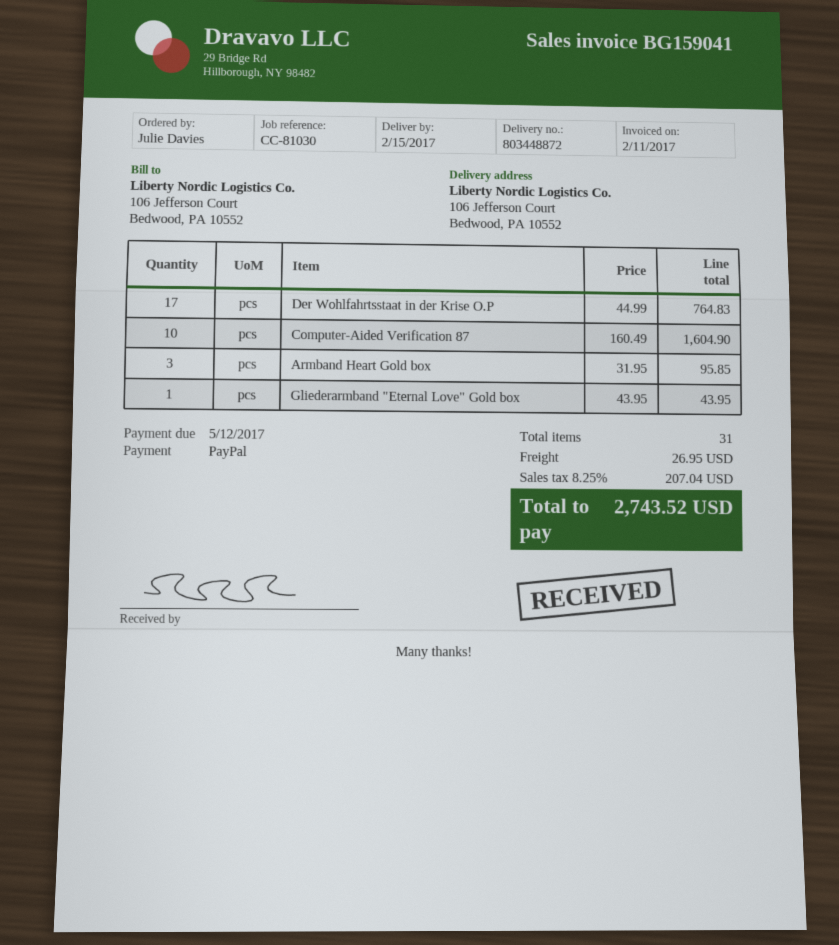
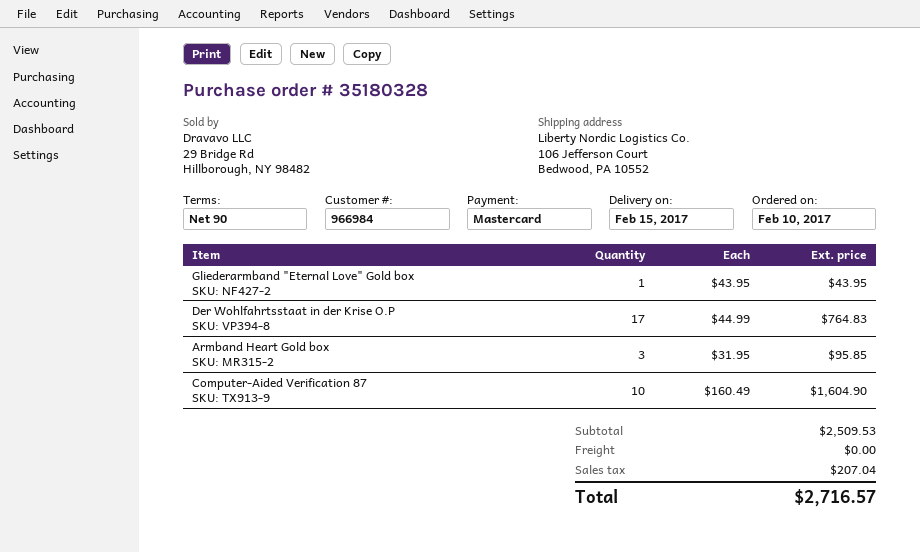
payment method: PayPal -> Mastercard
shipping: 26.95 -> 0.00
total: 2743.52 -> 2716.57

